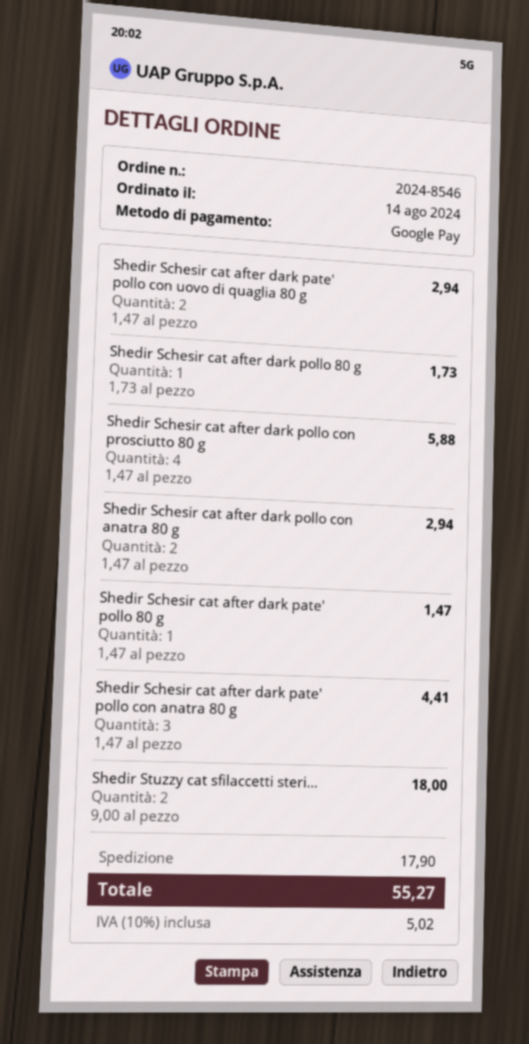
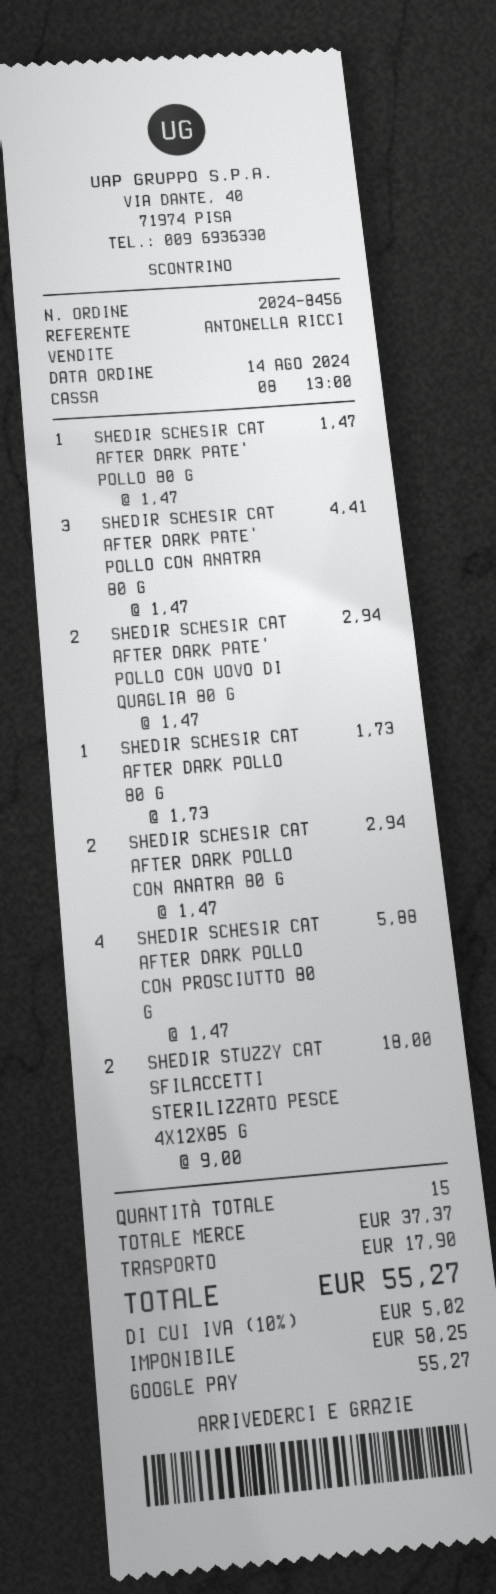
order number: 2024-8546 -> 2024-8456

